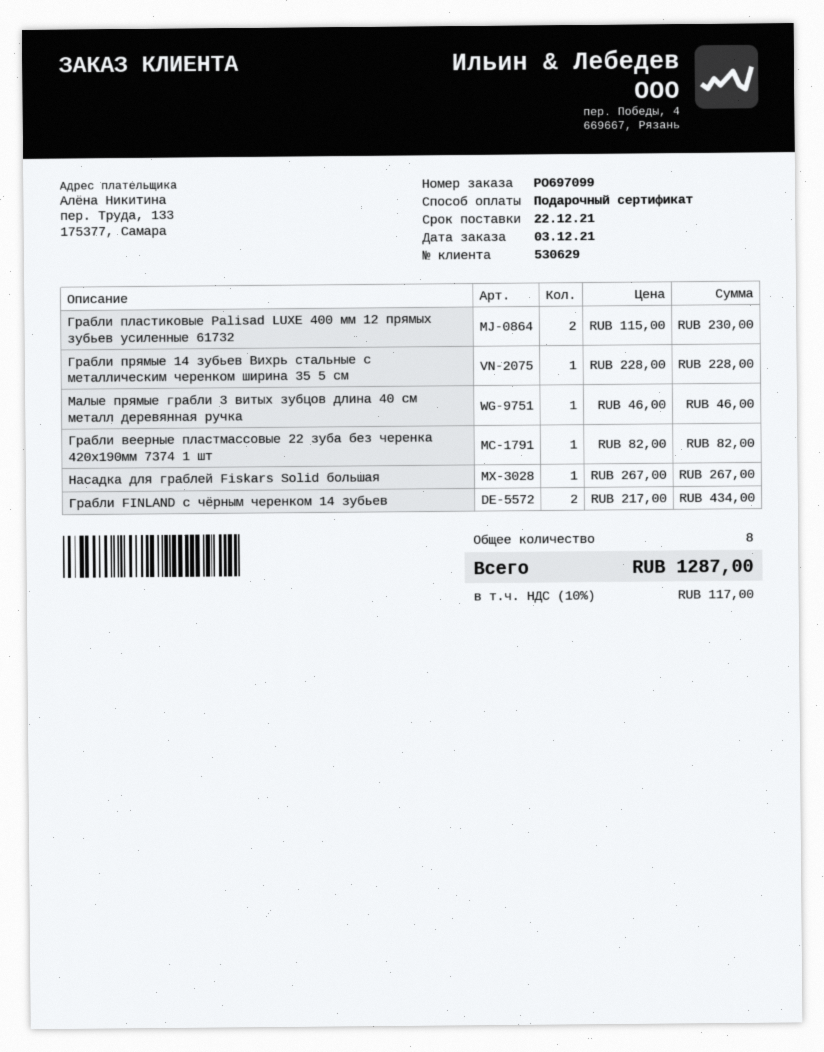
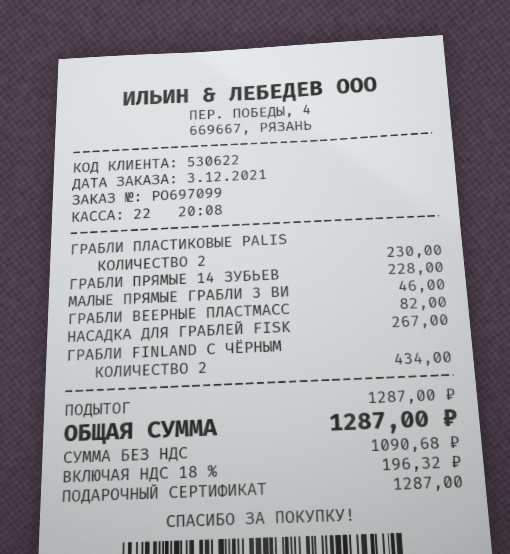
customer number: 530629 -> 530622
tax: 10% = 117.00 -> 18% = 196.32

